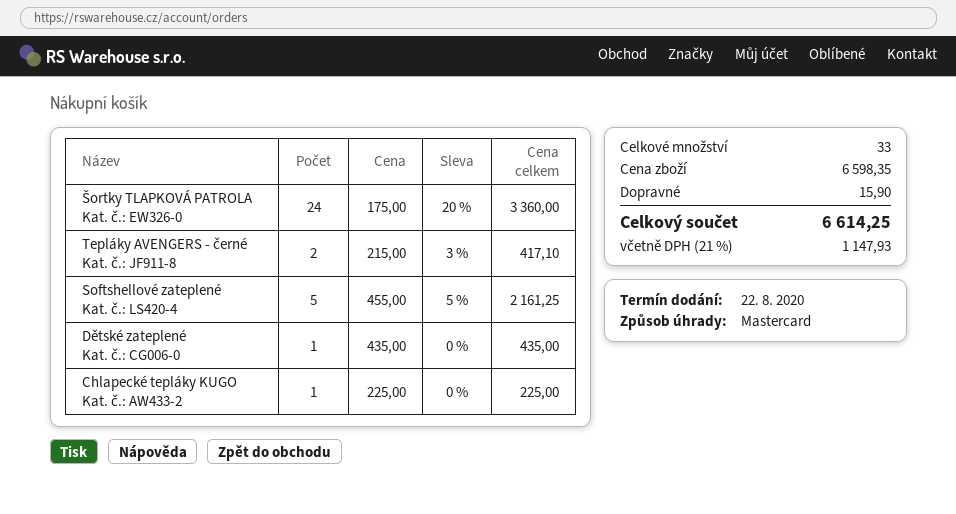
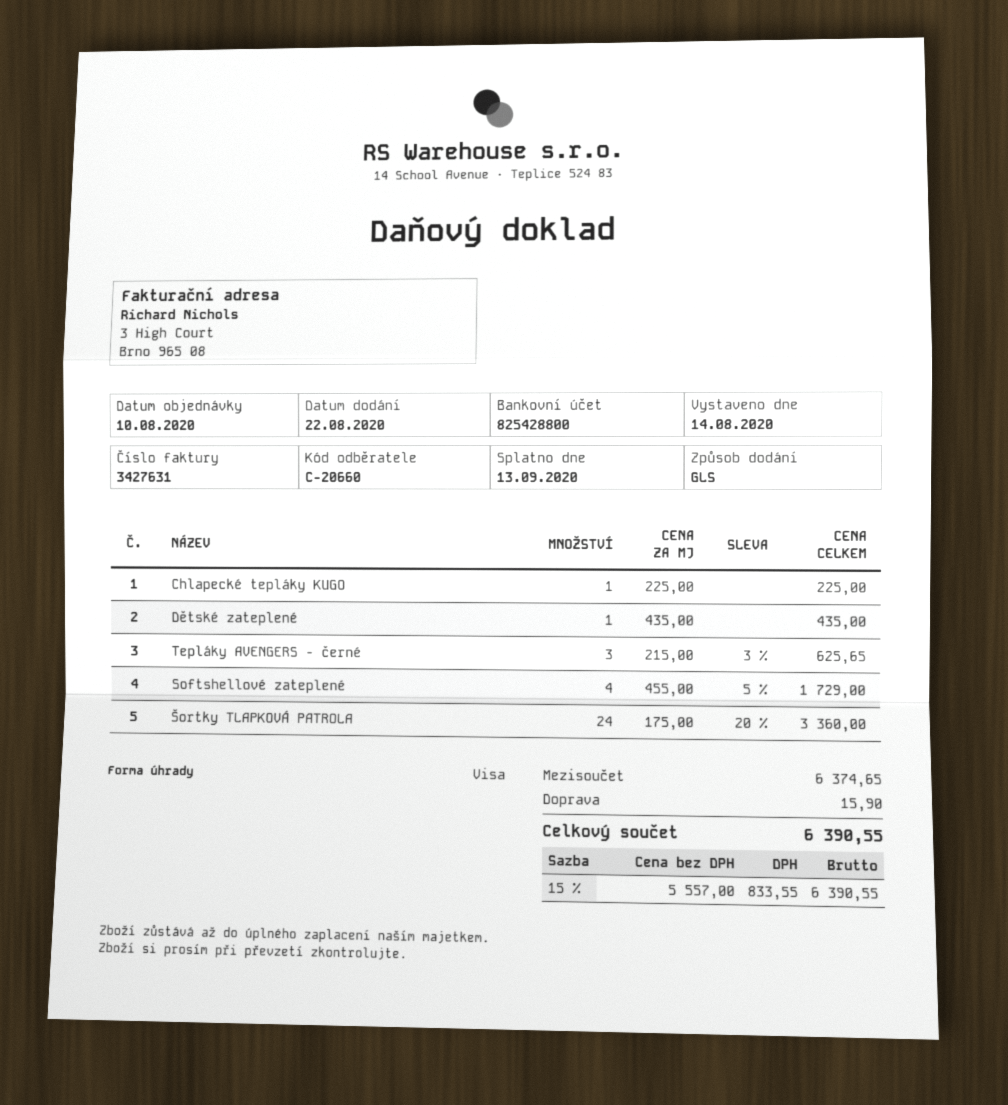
payment method: Mastercard -> Visa
Tepláky AVENGERS - černé: 2 x 215.00 - 3% = 417.10 -> 3 x 215.00 - 3% = 625.65
Softshellové zateplené: 5 x 455.00 - 5% = 2161.25 -> 4 x 455.00 - 5% = 1729.00
subtotal: 6598.35 -> 6374.65
tax: 21% = 1147.93 -> 15% = 833.55
total: 6614.25 -> 6390.55

